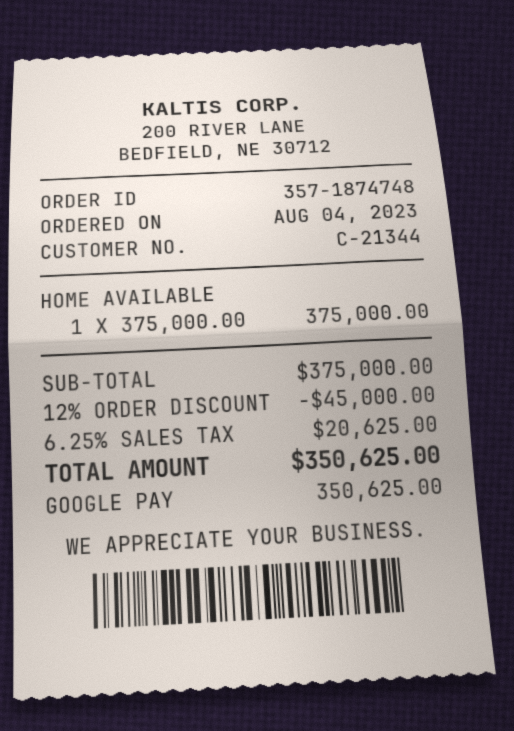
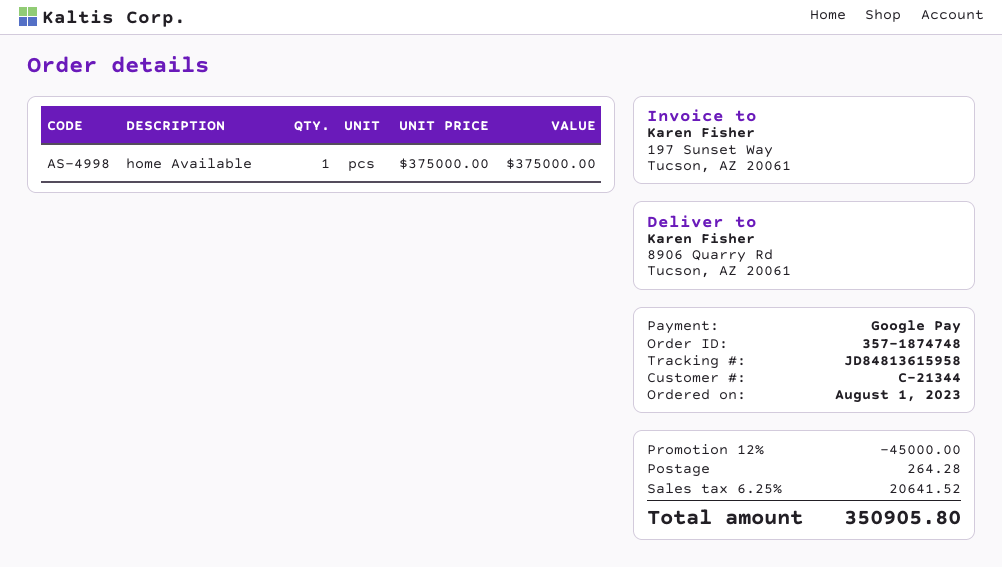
order date: 2023-08-04 -> 2023-08-01
shipping: none -> 264.28
tax: 6.25% = 20625.00 -> 6.25% = 20641.52
total: 350625.00 -> 350905.80

